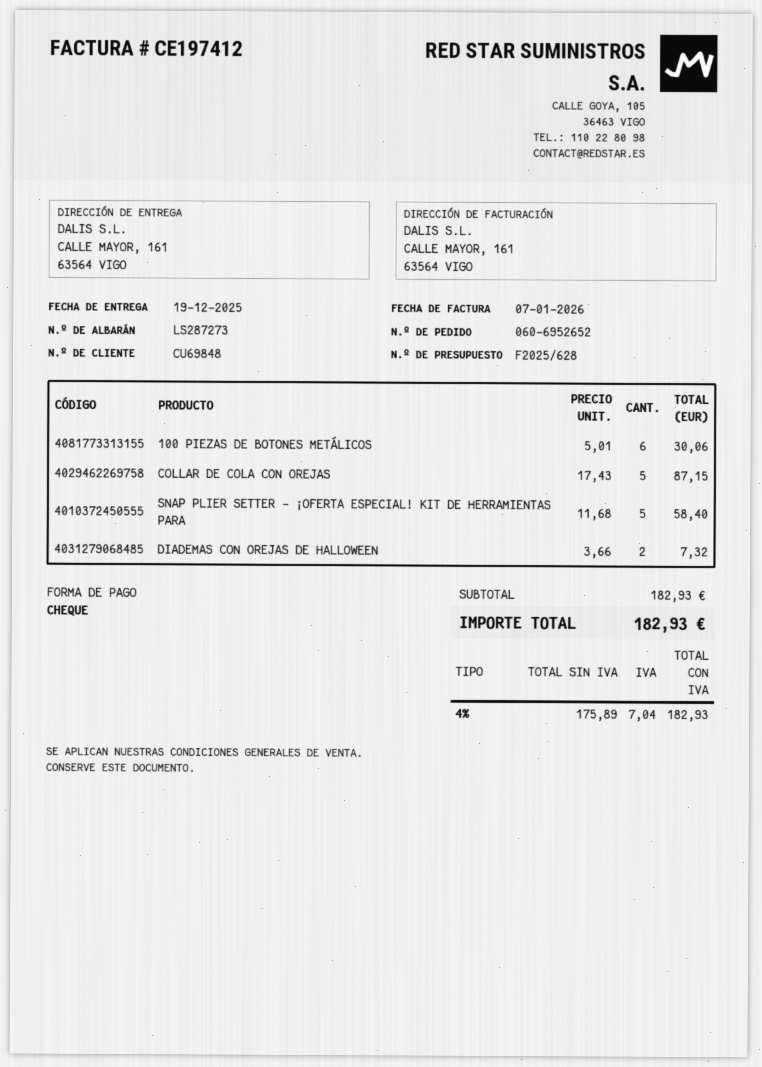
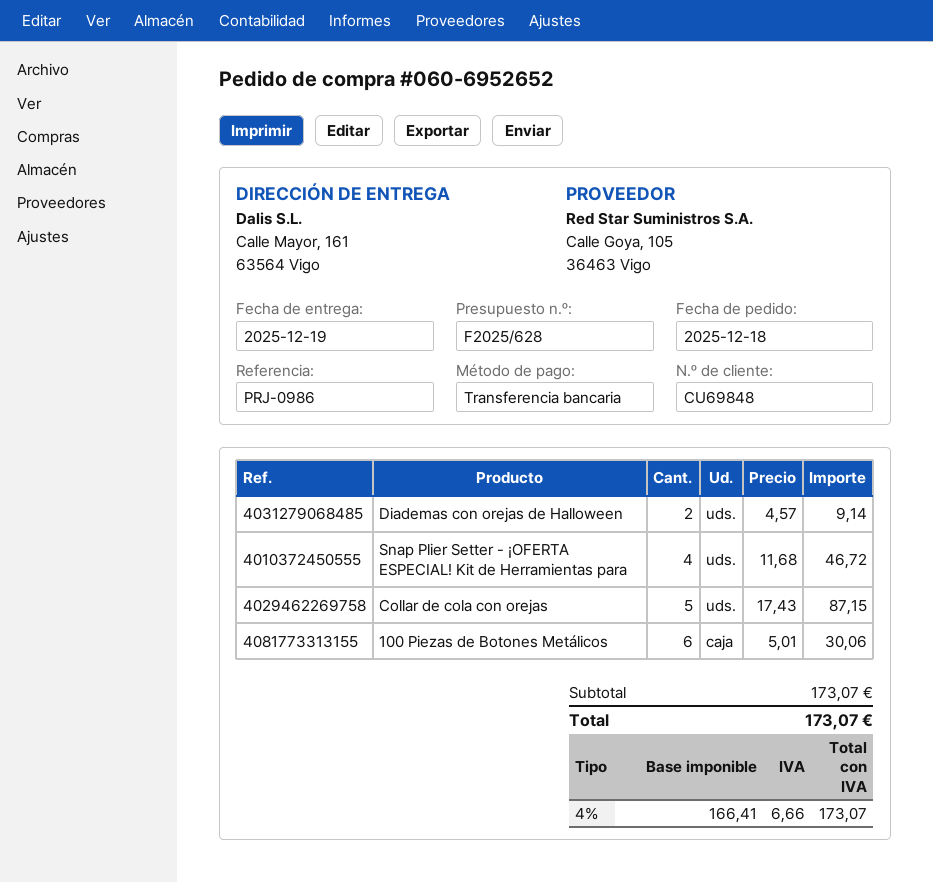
payment method: cheque -> bank transfer
SNAP PLIER SETTER - ¡OFERTA ESPECIAL! KIT DE HERRAMIENTAS PARA: 5 x 11.68 = 58.40 -> 4 x 11.68 = 46.72
DIADEMAS CON OREJAS DE HALLOWEEN: 2 x 3.66 = 7.32 -> 2 x 4.57 = 9.14
subtotal: 182.93 -> 173.07
net: 175.89 -> 166.41
tax: 4% = 7.04 -> 4% = 6.66
total: 182.93 -> 173.07

